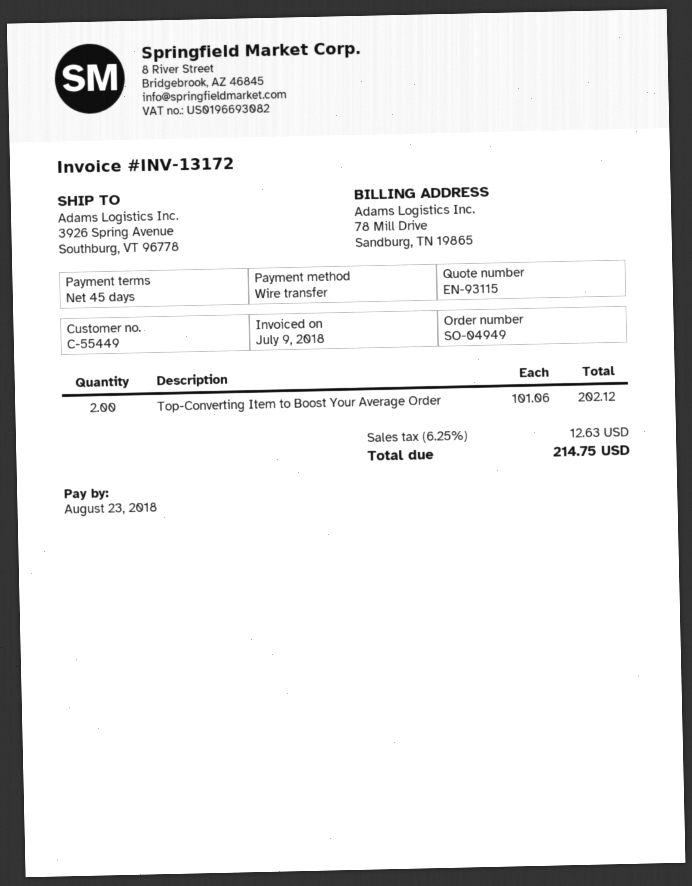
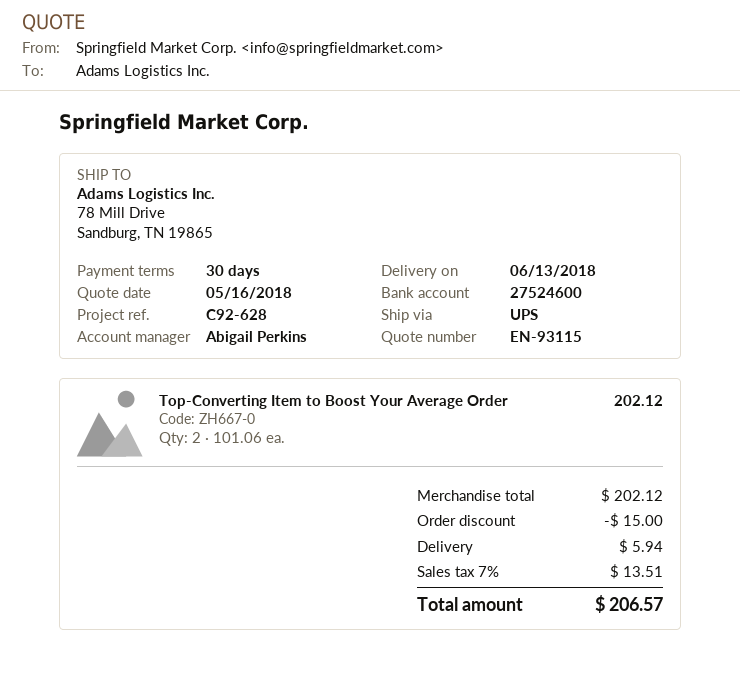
payment terms: 45 days -> 30 days
ship to: 3926 Spring Avenue, Southburg, VT 96778 -> 78 Mill Drive, Sandburg, TN 19865
discount: none -> 15.00
shipping: none -> 5.94
tax: 6.25% = 12.63 -> 7% = 13.51
total: 214.75 -> 206.57

